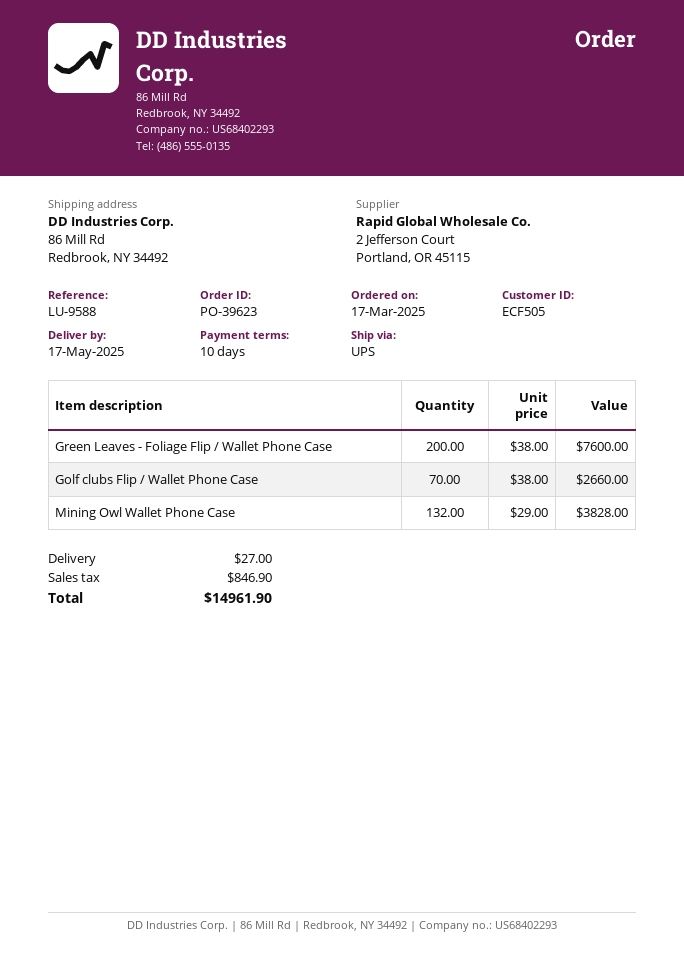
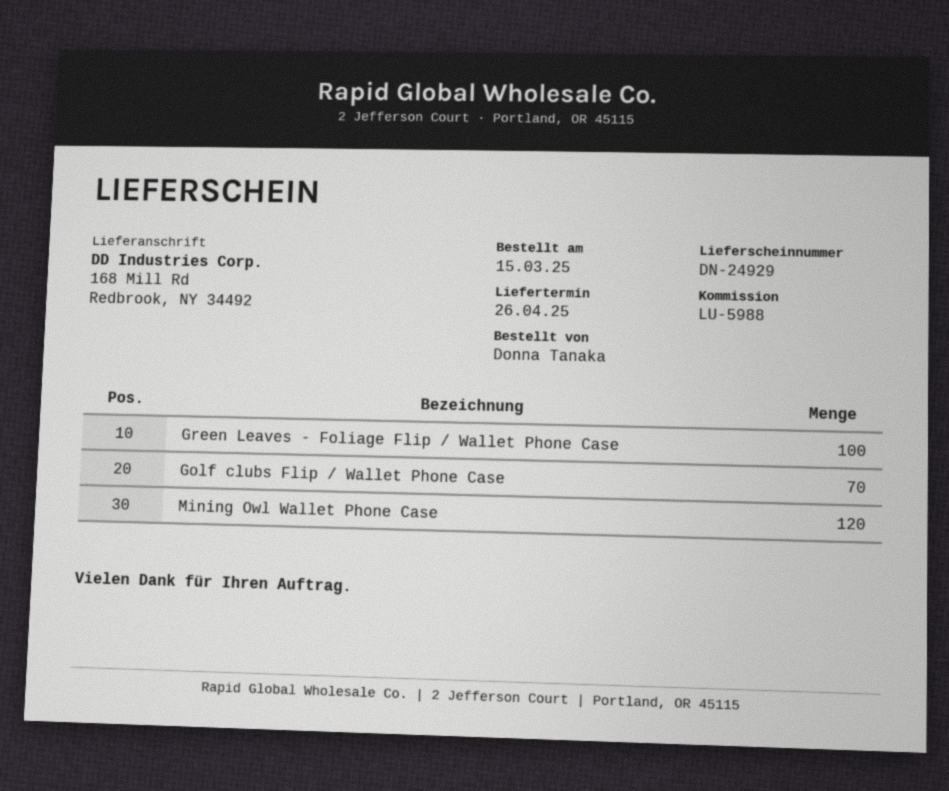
order date: 2025-03-17 -> 2025-03-15
delivery date: 2025-05-17 -> 2025-04-26
reference: LU-9588 -> LU-5988
ship to: 86 Mill Rd, Redbrook, NY 34492 -> 168 Mill Rd, Redbrook, NY 34492
Green Leaves - Foliage Flip / Wallet Phone Case: 200 -> 100
Mining Owl Wallet Phone Case: 132 -> 120

